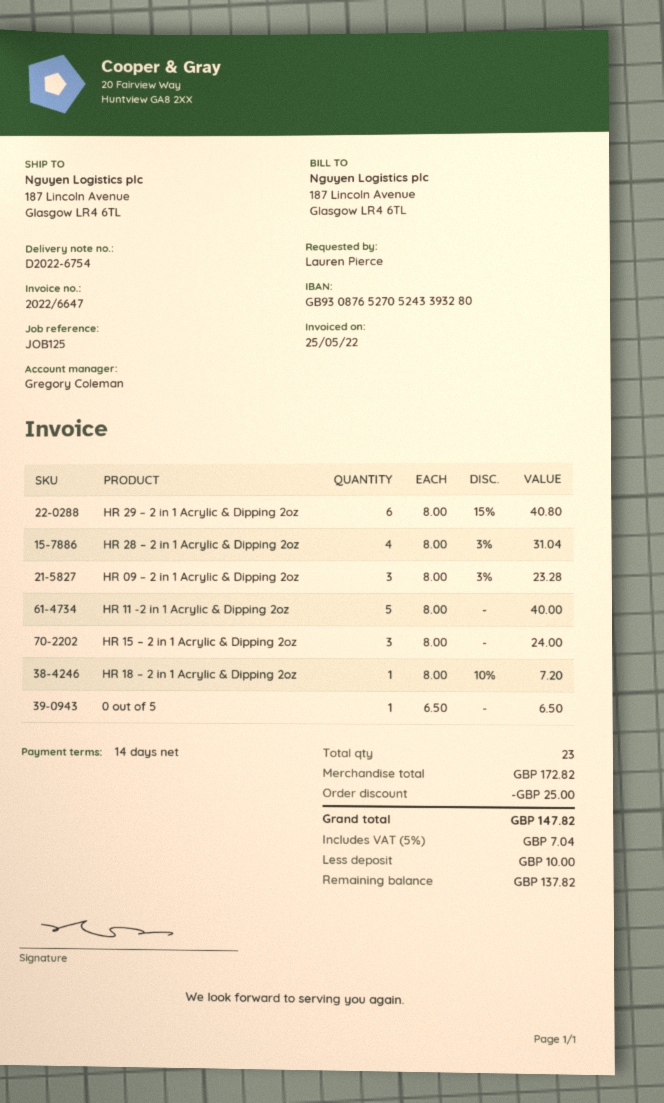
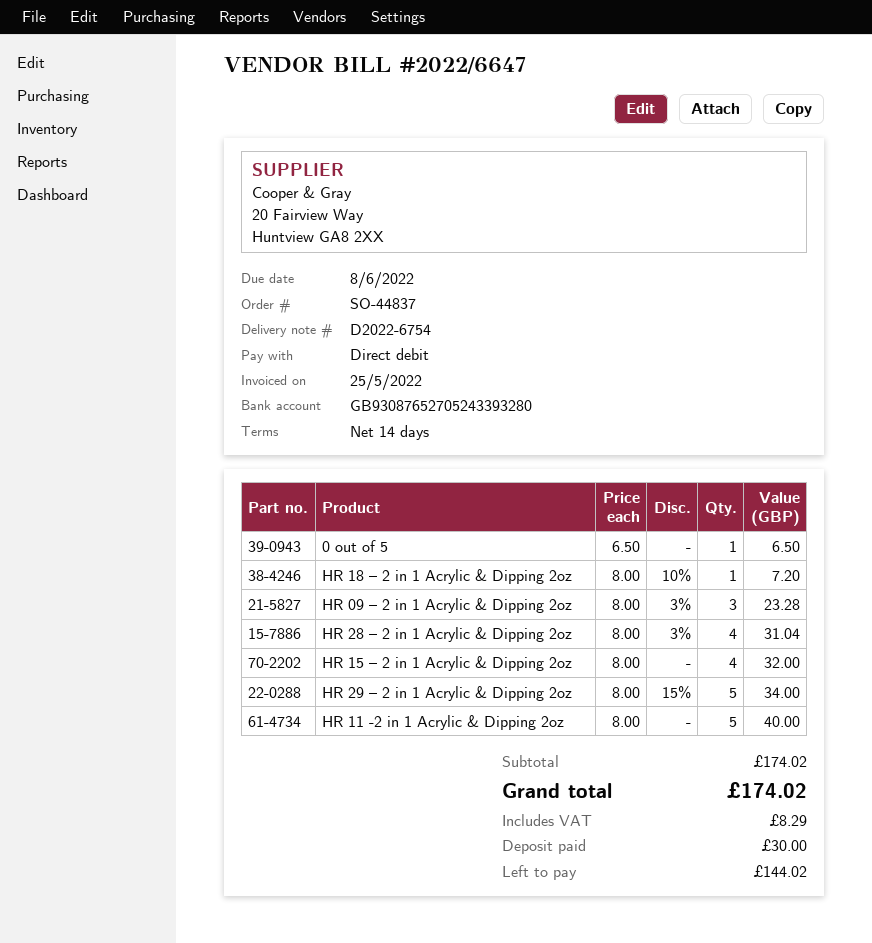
HR 29 – 2 in 1 Acrylic & Dipping 2oz: 6 x 8.00 - 15% = 40.80 -> 5 x 8.00 - 15% = 34.00
HR 15 – 2 in 1 Acrylic & Dipping 2oz: 3 x 8.00 = 24.00 -> 4 x 8.00 = 32.00
subtotal: 172.82 -> 174.02
discount: 25.00 -> none
tax: 7.04 -> 8.29
total: 147.82 -> 174.02
deposit: 10.00 -> 30.00
balance: 137.82 -> 144.02

